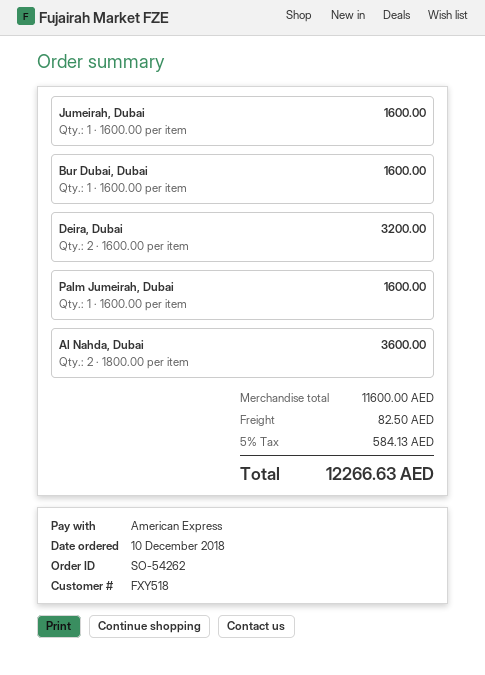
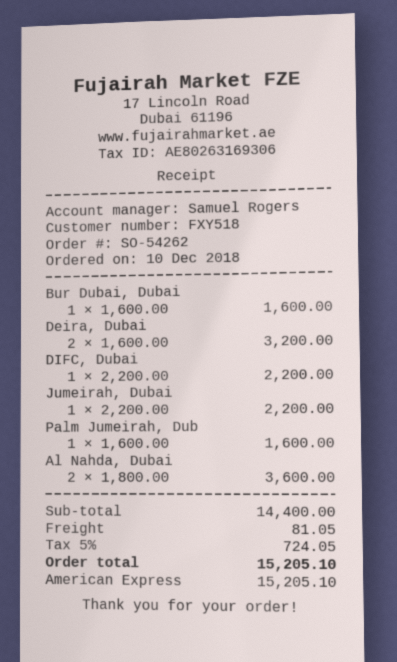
Jumeirah, Dubai: 1 x 1600.00 = 1600.00 -> 1 x 2200.00 = 2200.00
DIFC, Dubai: none -> 1 x 2200.00 = 2200.00
subtotal: 11600.00 -> 14400.00
shipping: 82.50 -> 81.05
tax: 5% = 584.13 -> 5% = 724.05
total: 12266.63 -> 15205.10

